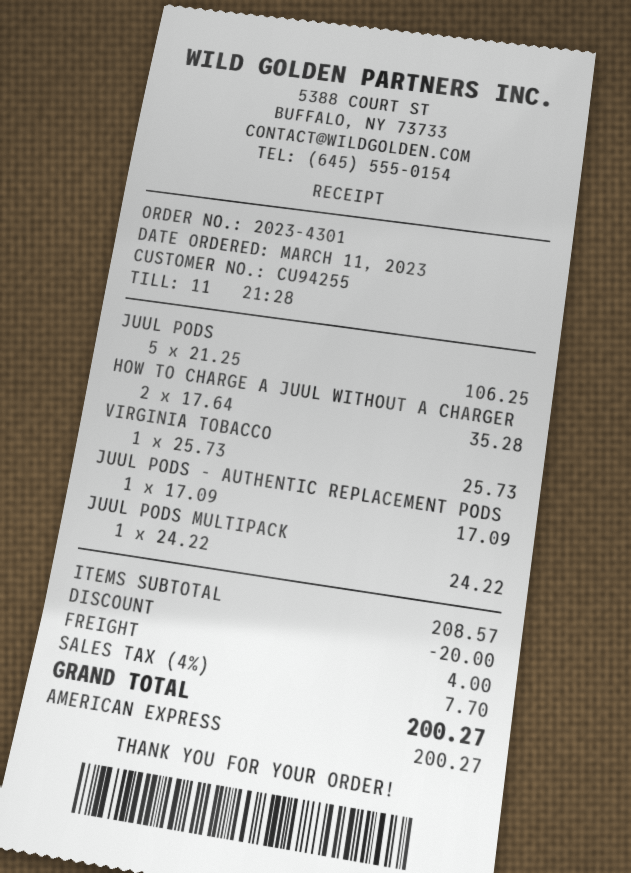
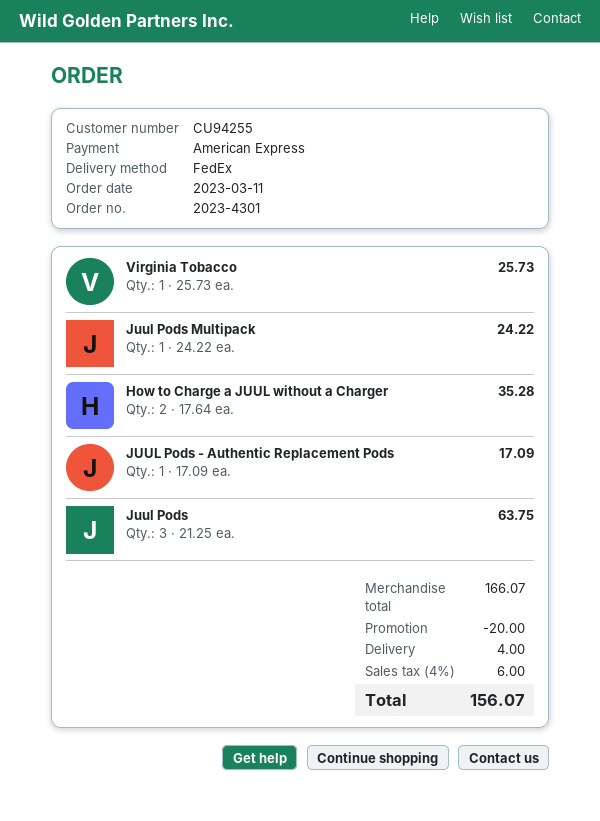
JUUL PODS: 5 x 21.25 = 106.25 -> 3 x 21.25 = 63.75
subtotal: 208.57 -> 166.07
tax: 4% = 7.70 -> 4% = 6.00
total: 200.27 -> 156.07

